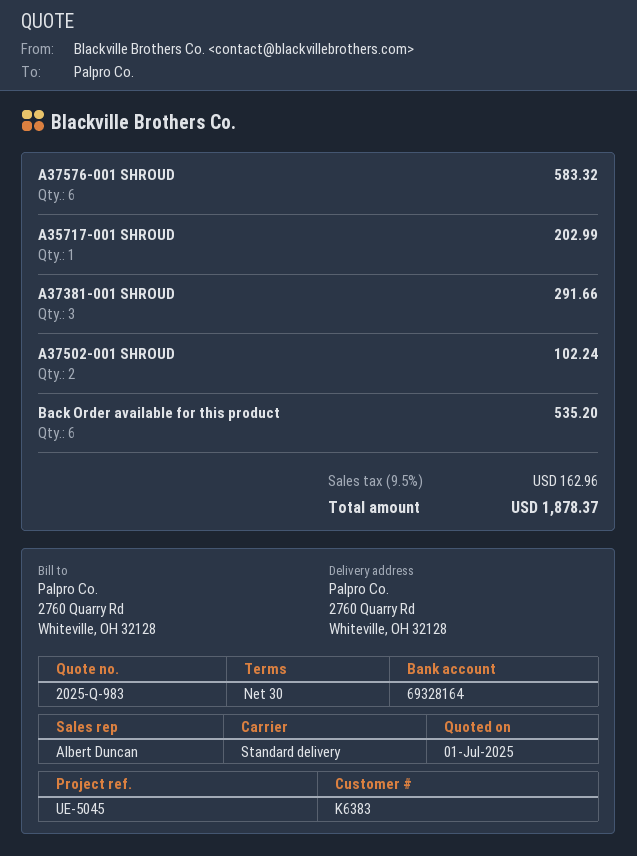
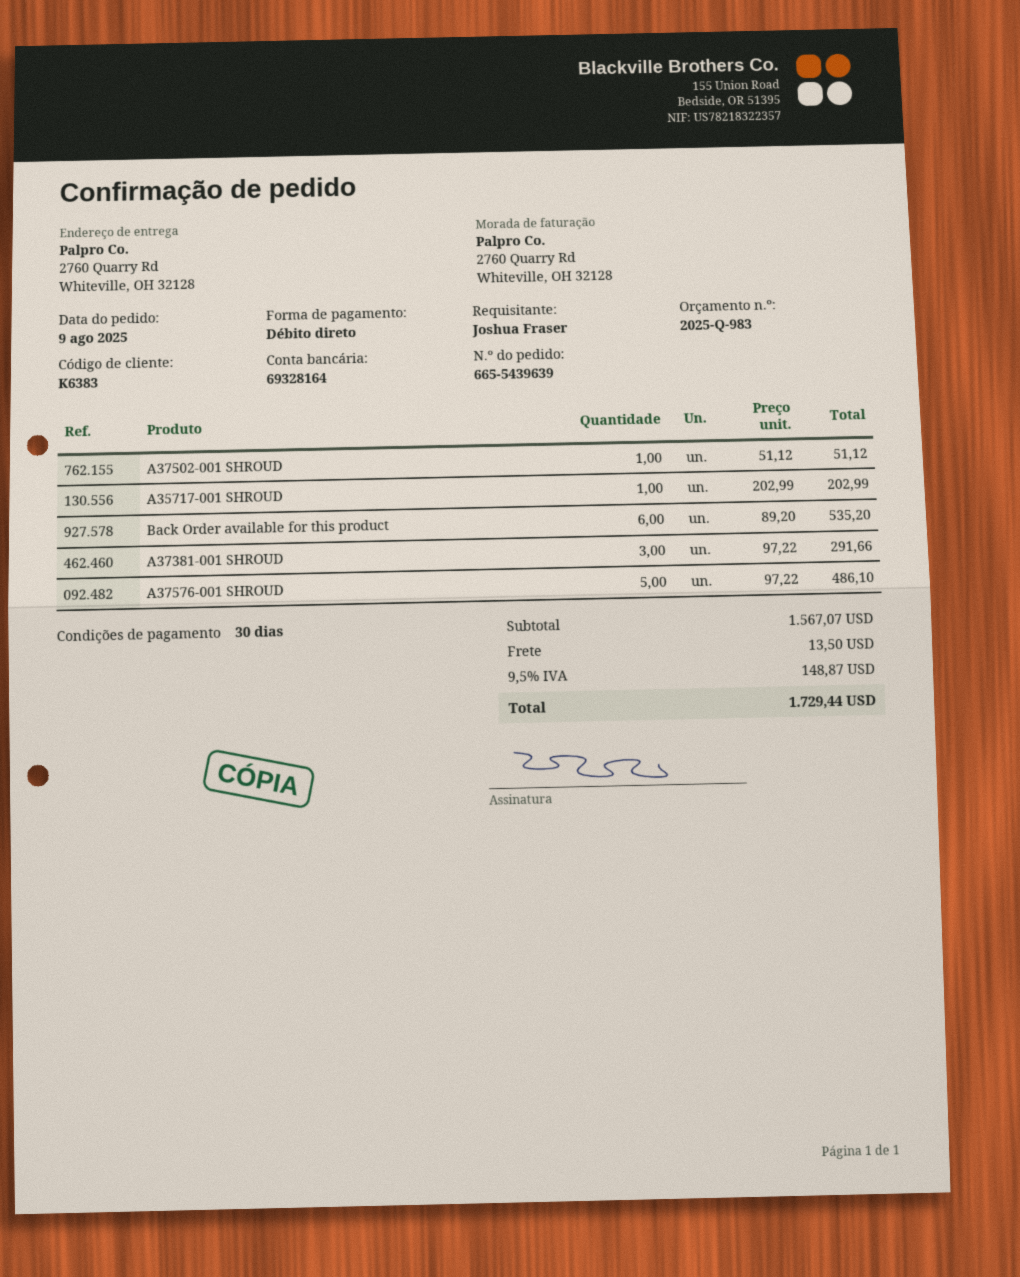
A37576-001 SHROUD: 6 for 583.32 -> 5 for 486.10
A37502-001 SHROUD: 2 for 102.24 -> 1 for 51.12
shipping: none -> 13.50
tax: 9.5% = 162.96 -> 9.5% = 148.87
total: 1878.37 -> 1729.44

